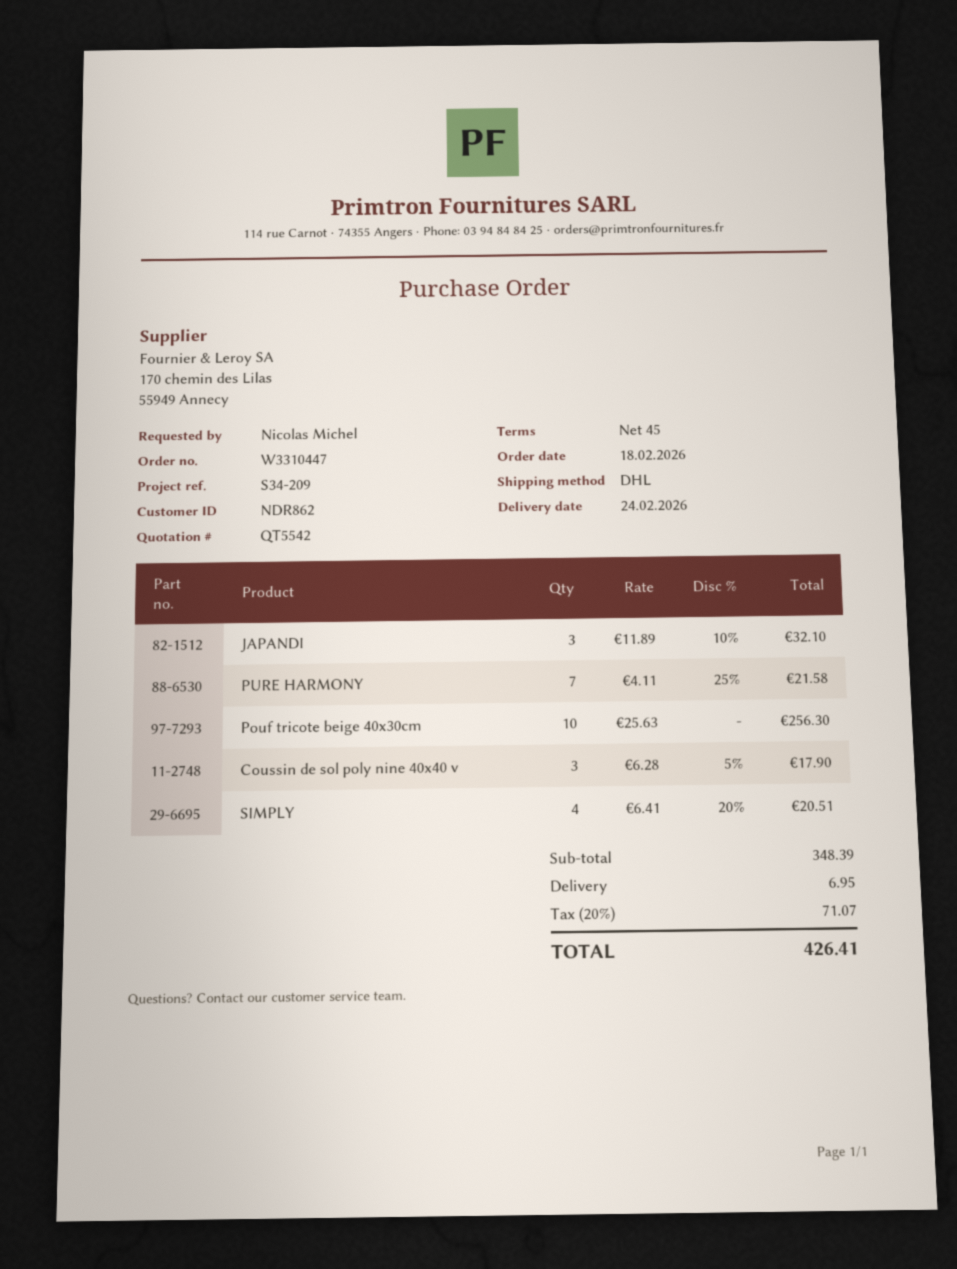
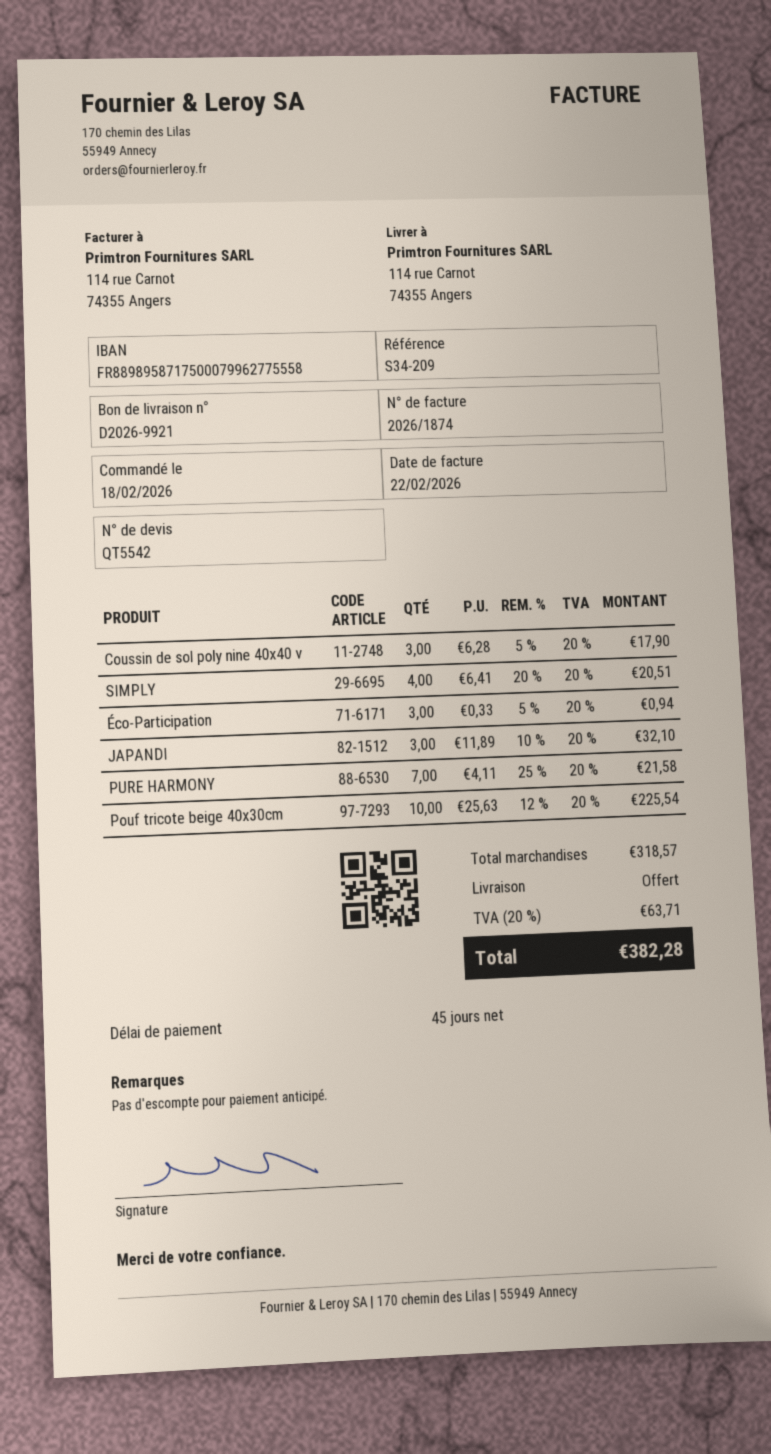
Pouf tricote beige 40x30cm: 10 x 25.63 = 256.30 -> 10 x 25.63 - 12% = 225.54
Éco-Participation: none -> 3 x 0.33 - 5% = 0.94
subtotal: 348.39 -> 318.57
shipping: 6.95 -> 0.00
tax: 20% = 71.07 -> 20% = 63.71
total: 426.41 -> 382.28

